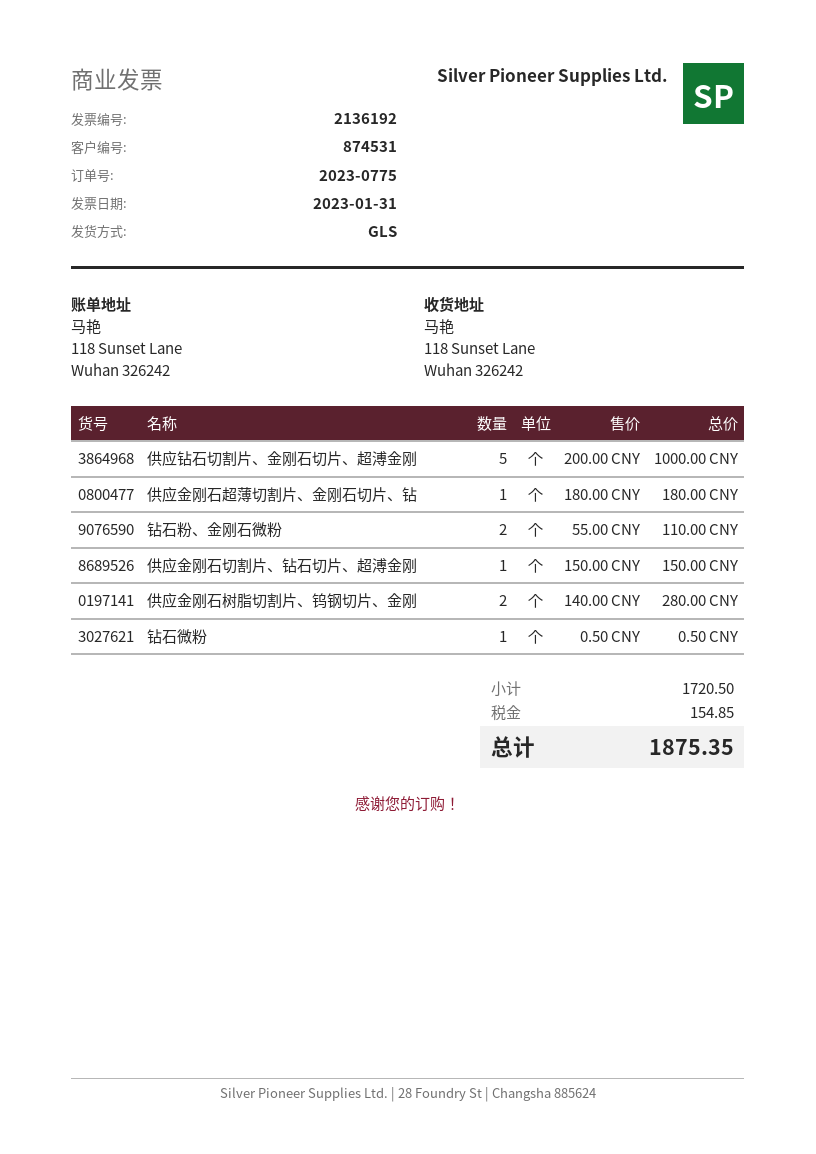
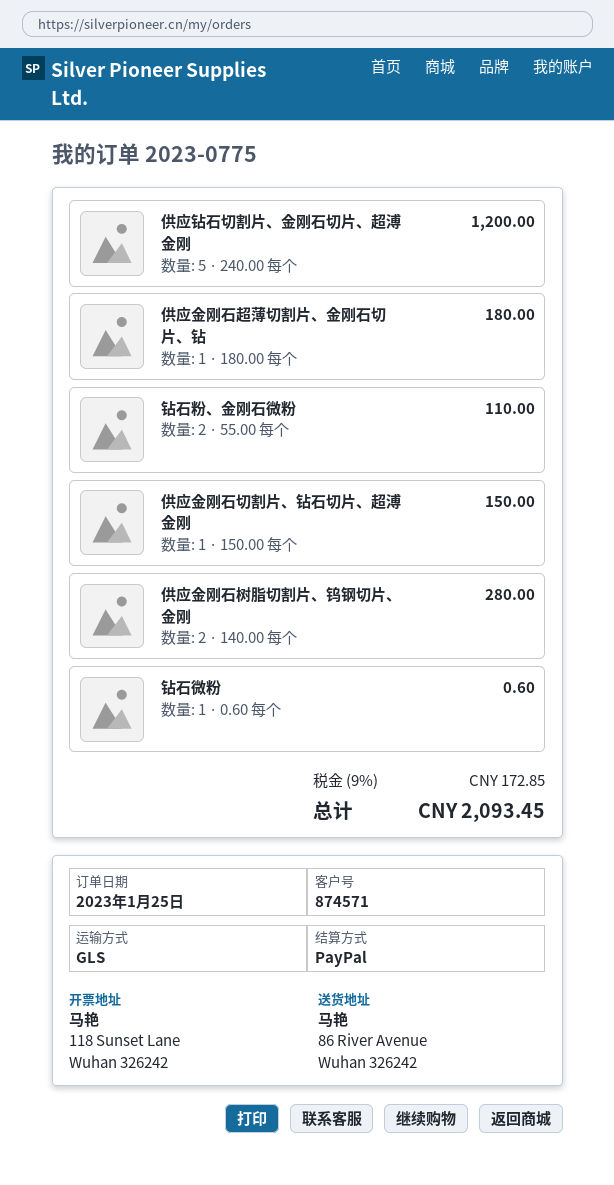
customer number: 874531 -> 874571
ship to: 118 Sunset Lane, Wuhan 326242 -> 86 River Avenue, Wuhan 326242
供应钻石切割片、金刚石切片、超溥金刚: 5 x 200.00 = 1000.00 -> 5 x 240.00 = 1200.00
钻石微粉: 1 x 0.50 = 0.50 -> 1 x 0.60 = 0.60
tax: 154.85 -> 172.85
total: 1875.35 -> 2093.45

